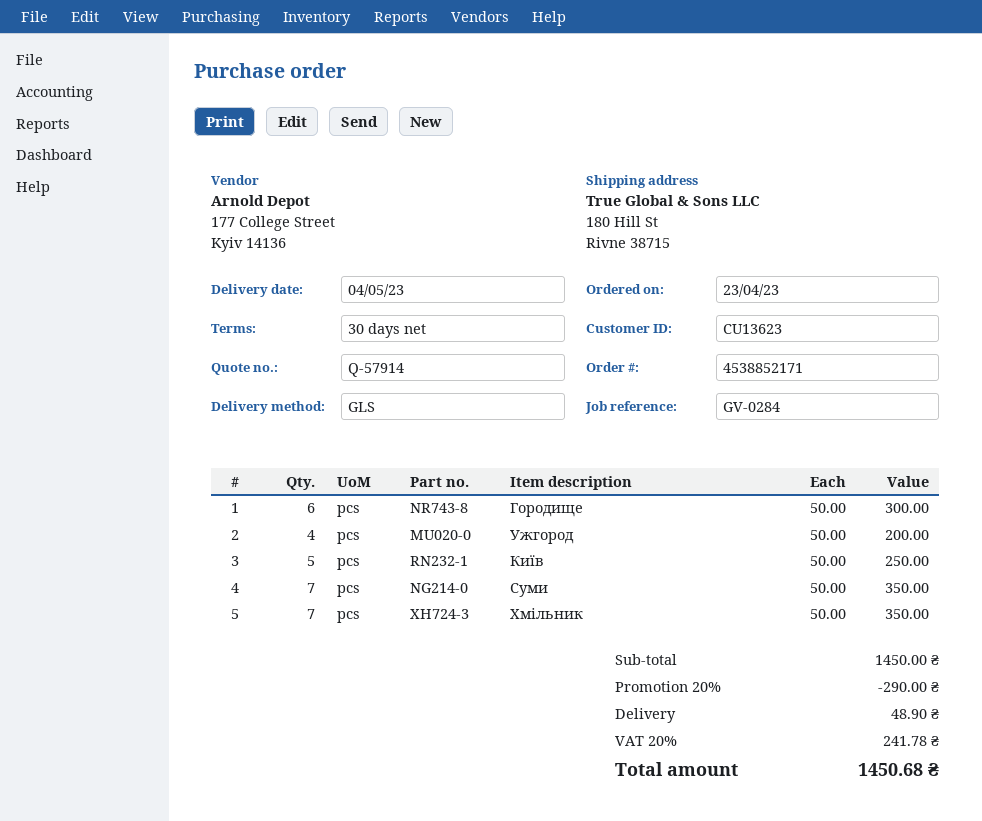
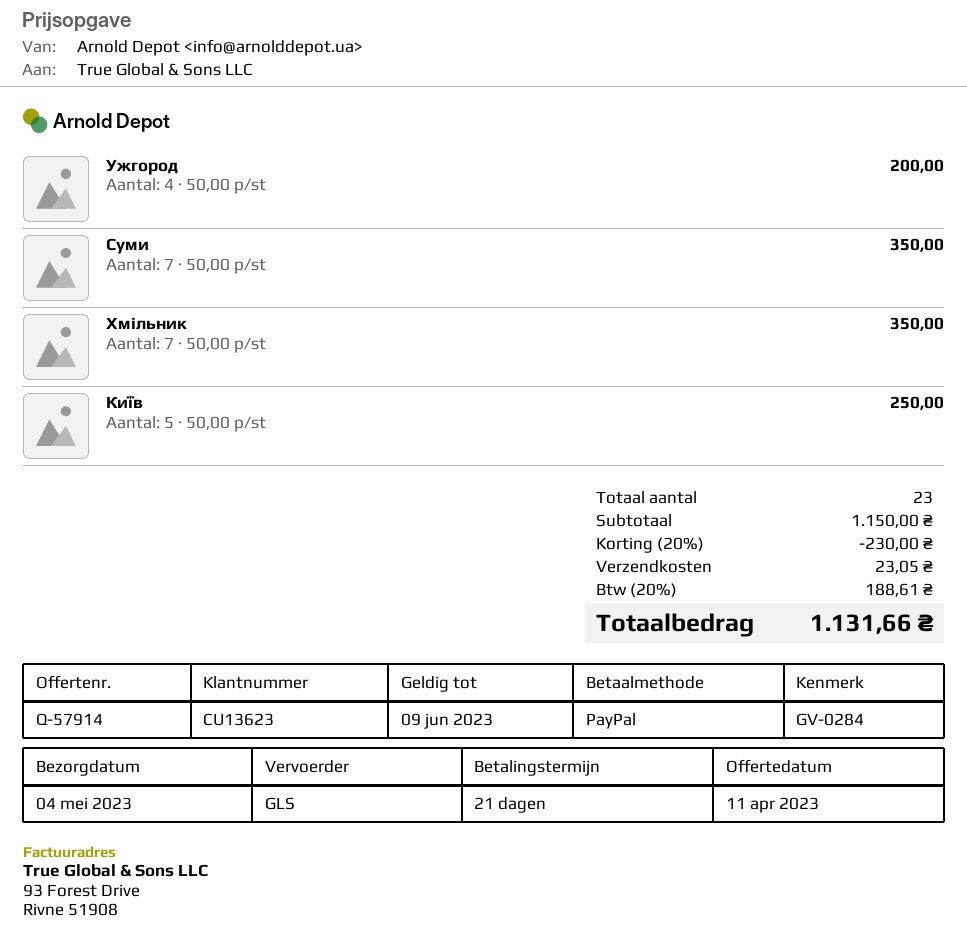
payment terms: 30 days -> 21 days
Городище: 6 x 50.00 = 300.00 -> none
subtotal: 1450.00 -> 1150.00
discount: 20% = 290.00 -> 20% = 230.00
shipping: 48.90 -> 23.05
tax: 20% = 241.78 -> 20% = 188.61
total: 1450.68 -> 1131.66

